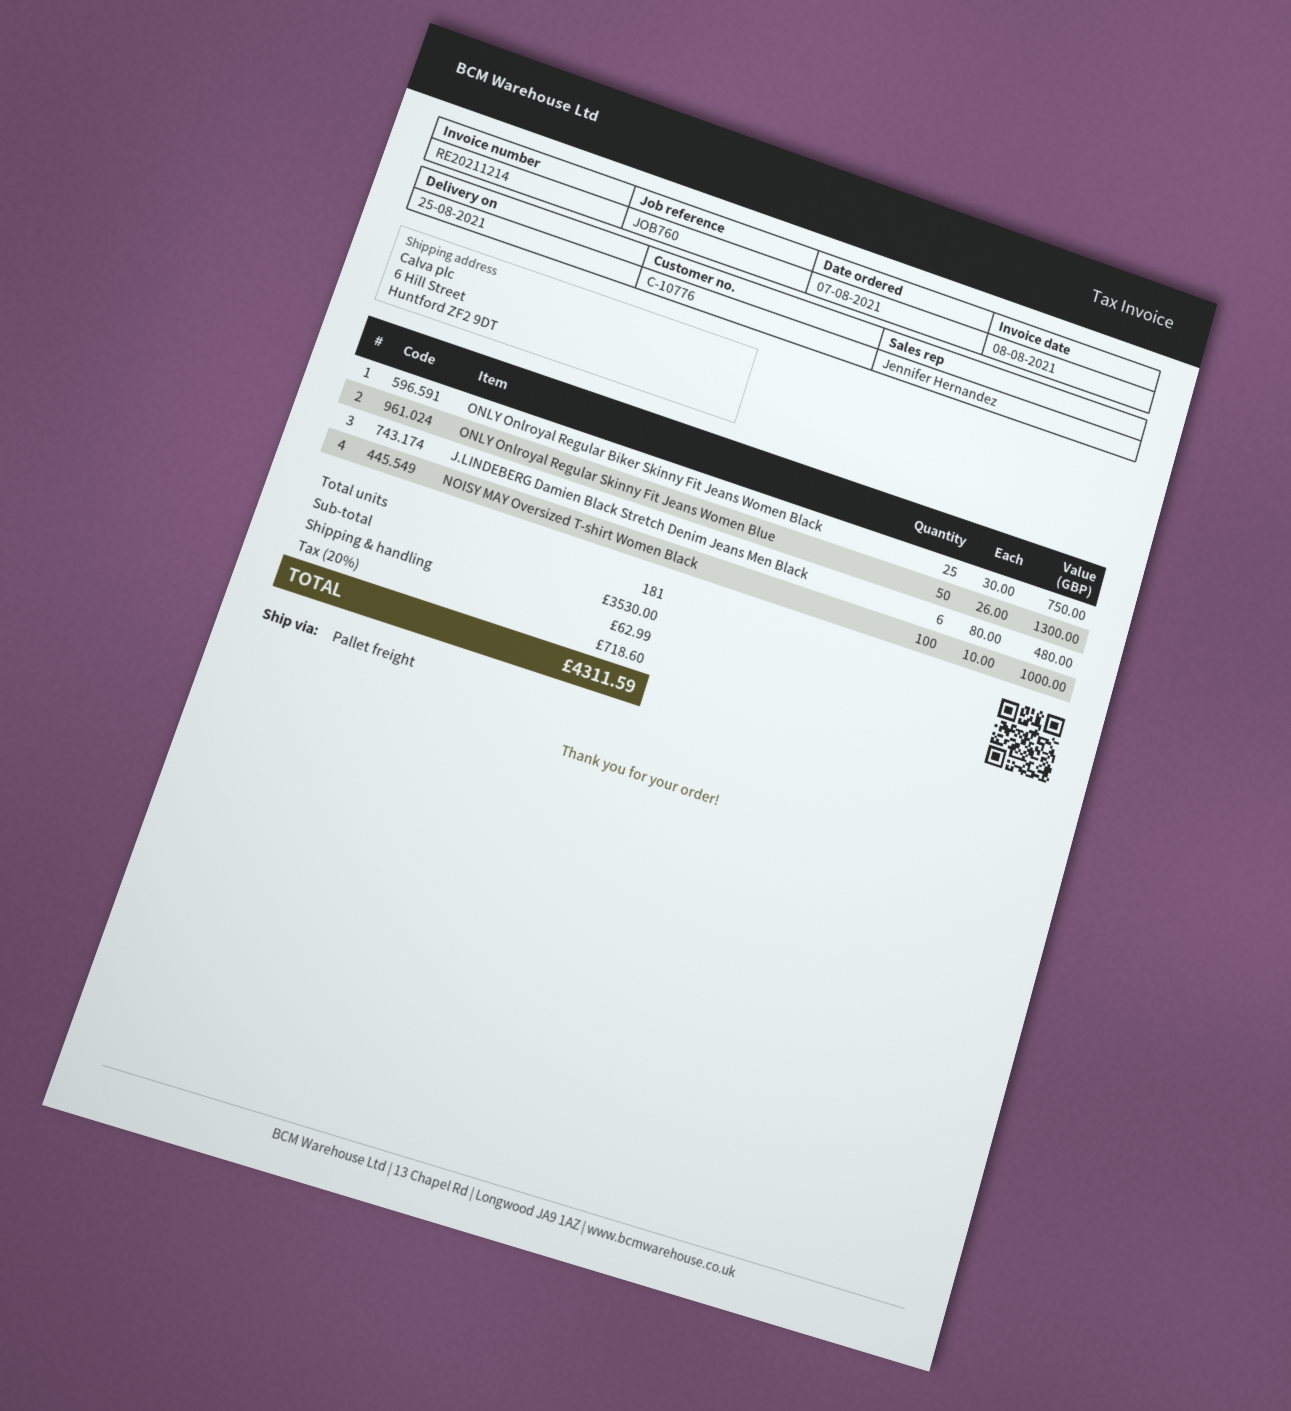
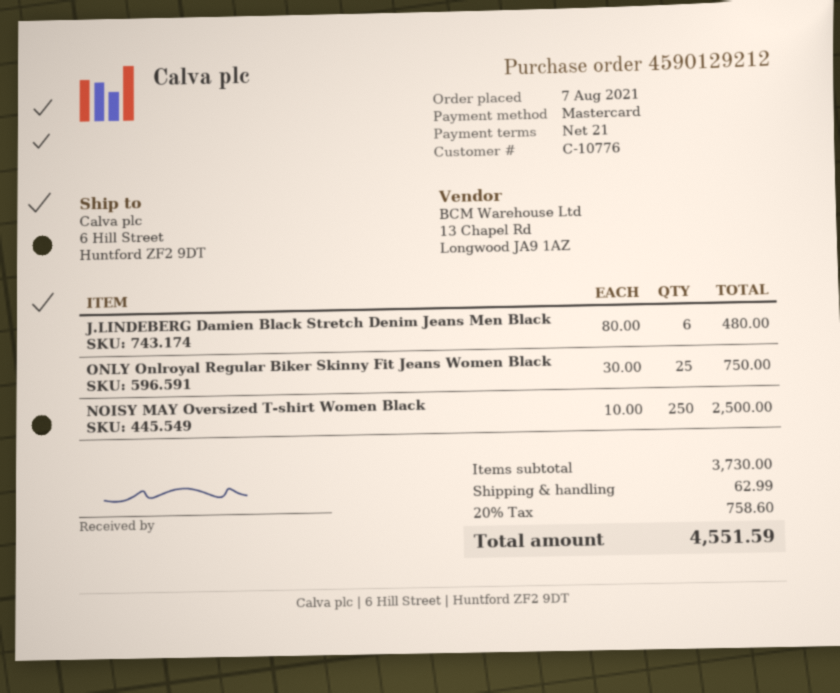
ONLY Onlroyal Regular Skinny Fit Jeans Women Blue: 50 x 26.00 = 1300.00 -> none
NOISY MAY Oversized T-shirt Women Black: 100 x 10.00 = 1000.00 -> 250 x 10.00 = 2500.00
subtotal: 3530.00 -> 3730.00
tax: 20% = 718.60 -> 20% = 758.60
total: 4311.59 -> 4551.59

